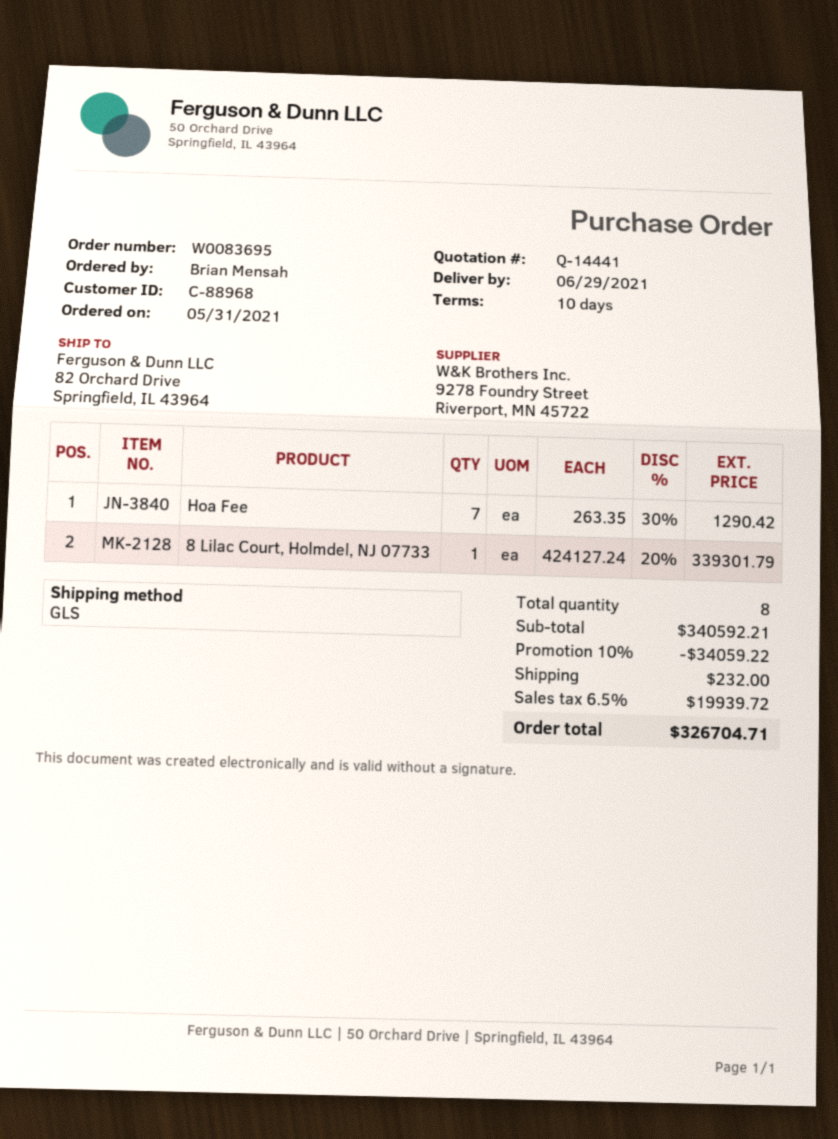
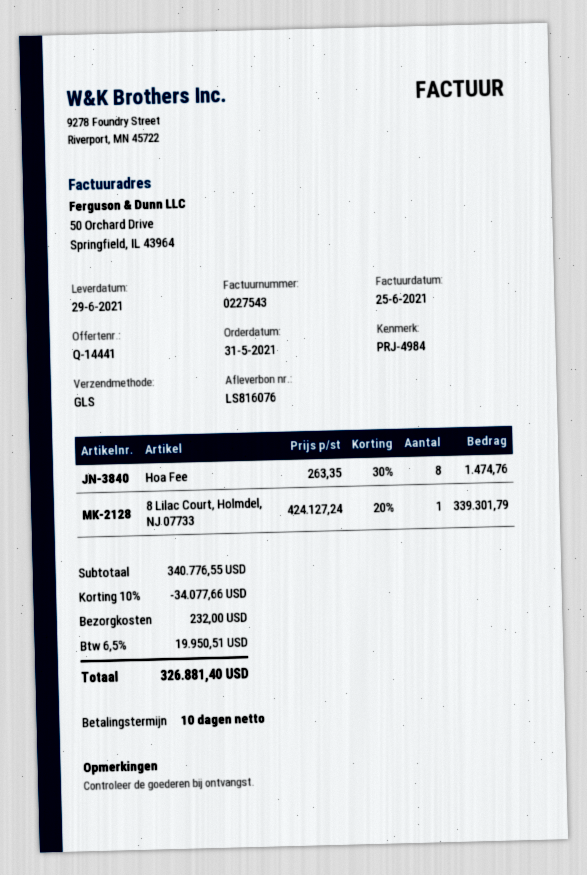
Hoa Fee: 7 x 263.35 - 30% = 1290.42 -> 8 x 263.35 - 30% = 1474.76
subtotal: 340592.21 -> 340776.55
discount: 10% = 34059.22 -> 10% = 34077.66
tax: 6.5% = 19939.72 -> 6.5% = 19950.51
total: 326704.71 -> 326881.40

